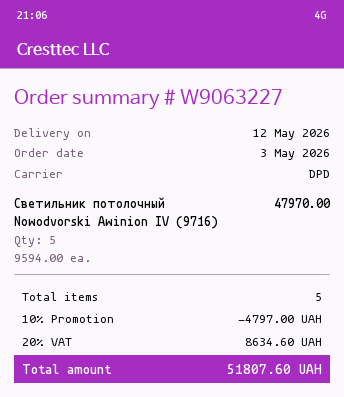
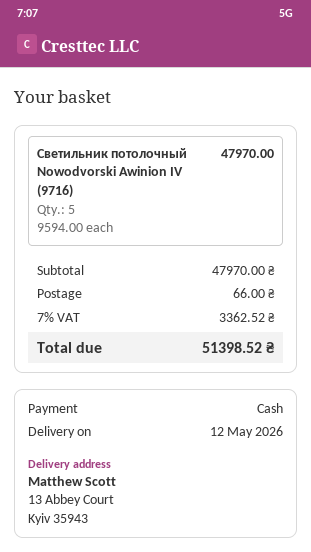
discount: 10% = 4797.00 -> none
shipping: none -> 66.00
tax: 20% = 8634.60 -> 7% = 3362.52
total: 51807.60 -> 51398.52

